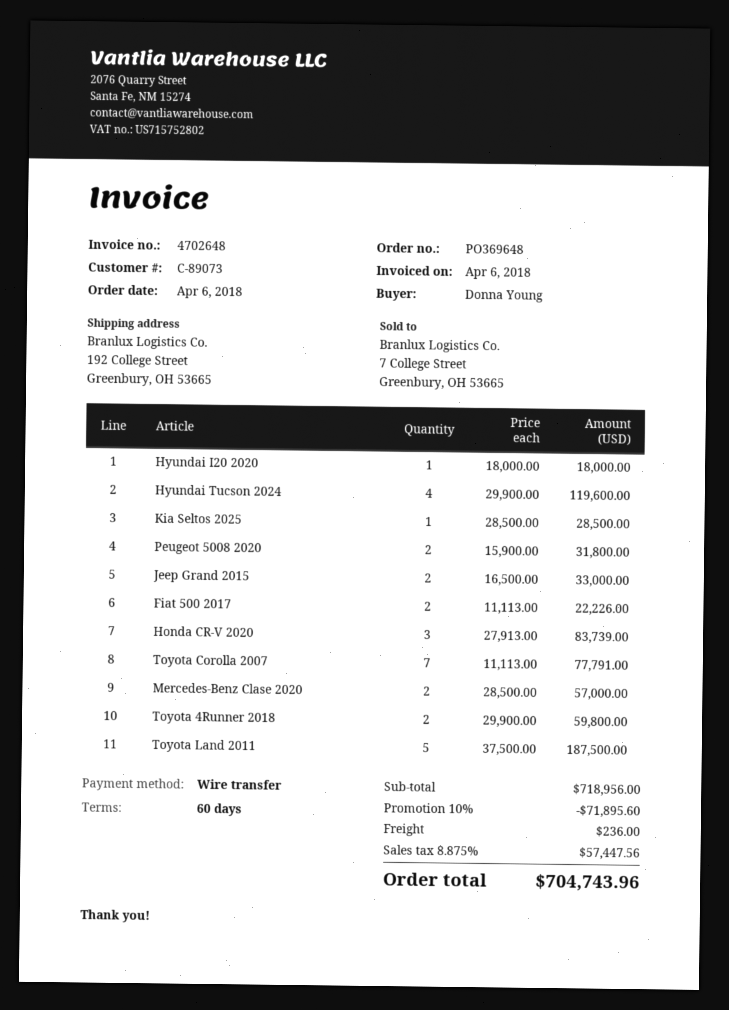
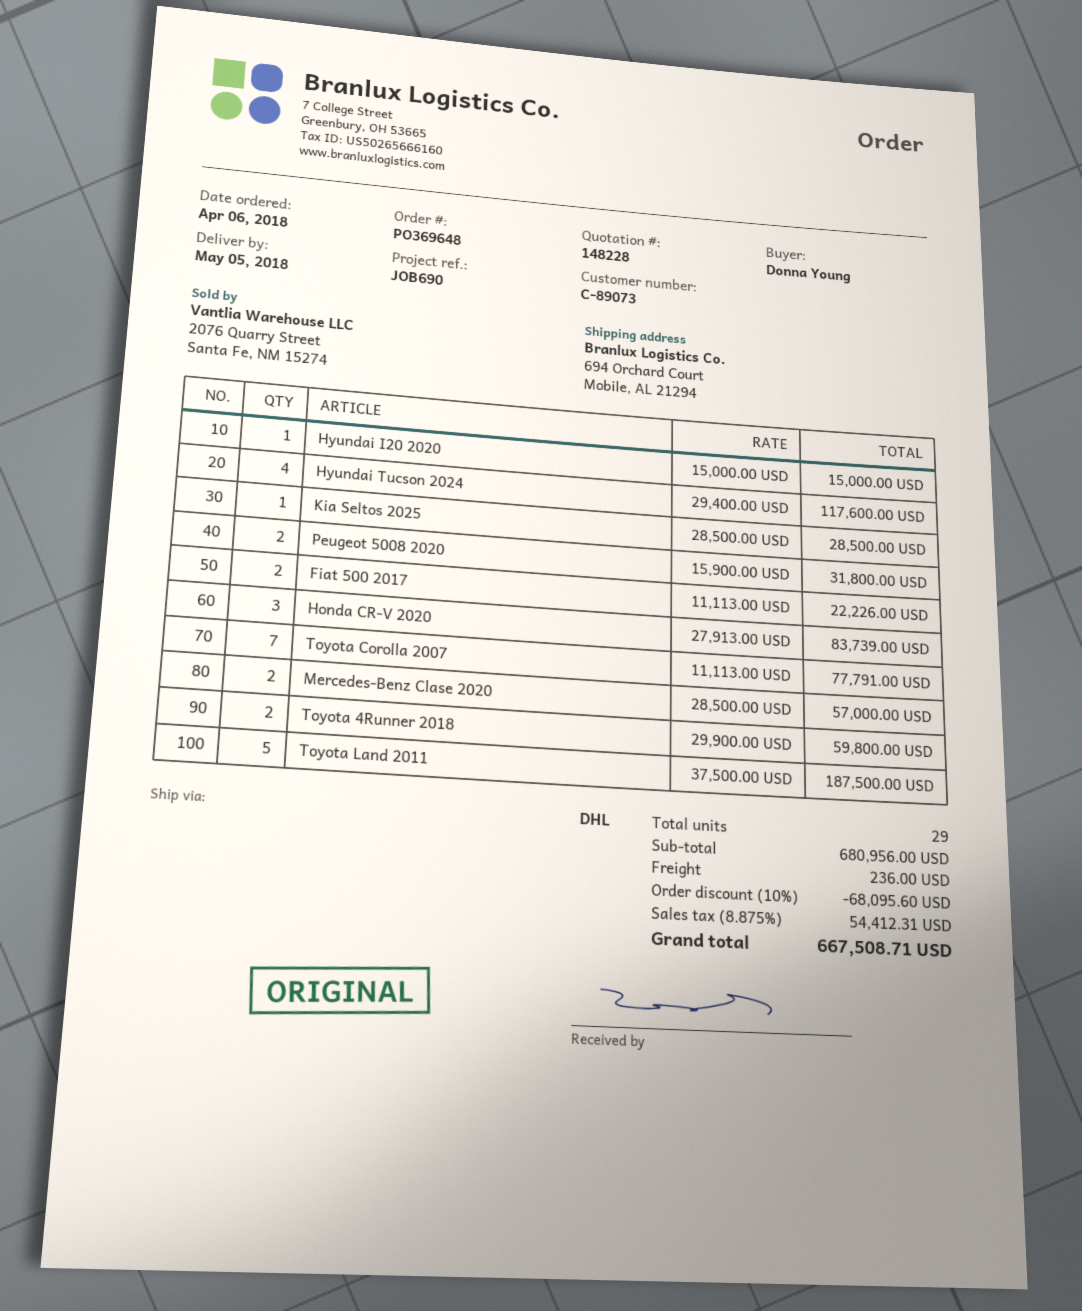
ship to: 192 College Street, Greenbury, OH 53665 -> 694 Orchard Court, Mobile, AL 21294
Hyundai I20 2020: 1 x 18000.00 = 18000.00 -> 1 x 15000.00 = 15000.00
Hyundai Tucson 2024: 4 x 29900.00 = 119600.00 -> 4 x 29400.00 = 117600.00
Jeep Grand 2015: 2 x 16500.00 = 33000.00 -> none
subtotal: 718956.00 -> 680956.00
discount: 10% = 71895.60 -> 10% = 68095.60
tax: 8.875% = 57447.56 -> 8.875% = 54412.31
total: 704743.96 -> 667508.71

